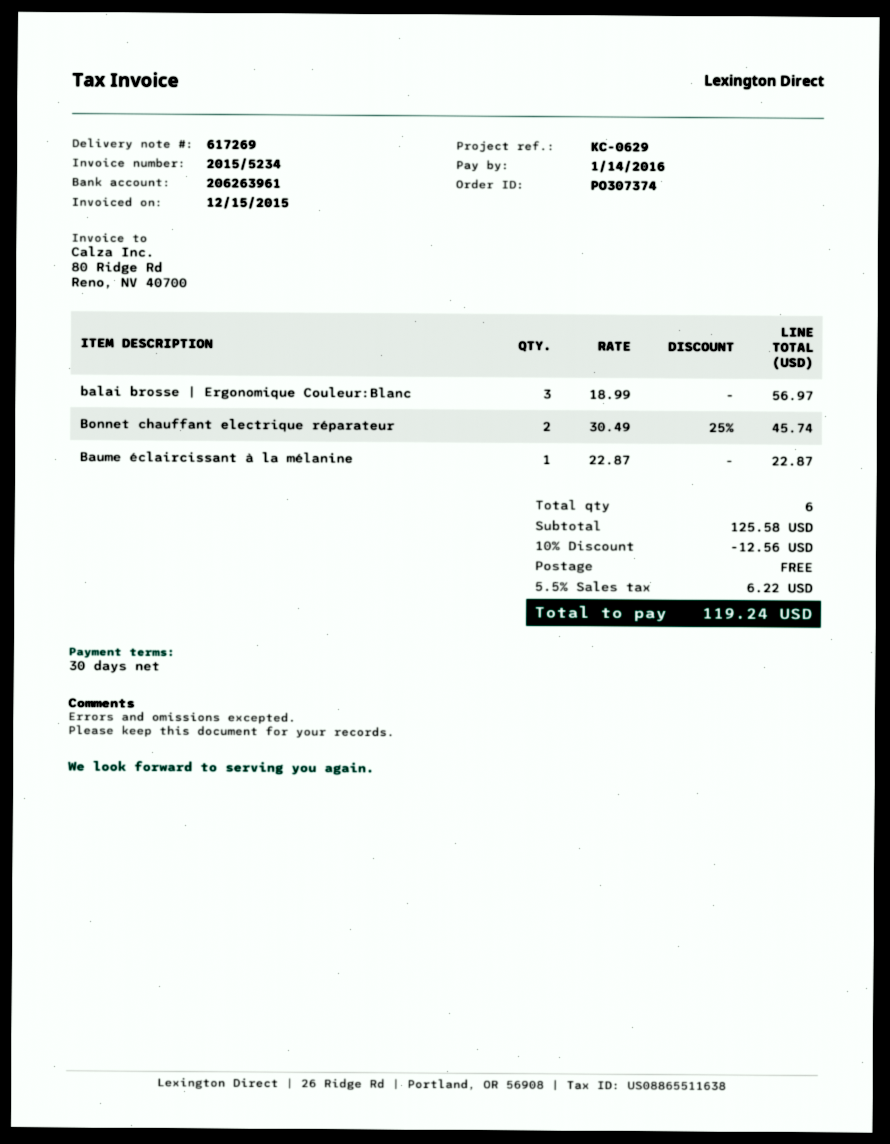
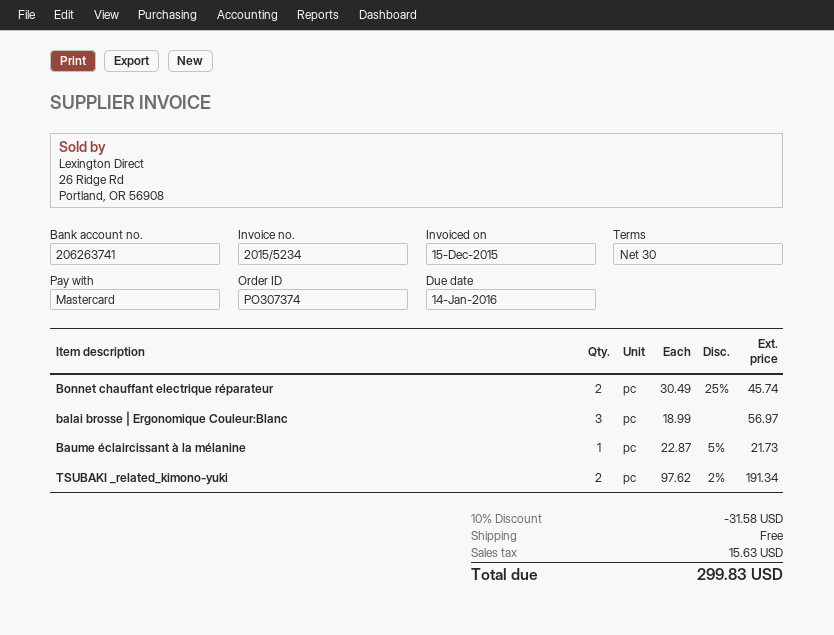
bank account: 206263961 -> 206263741
Baume éclaircissant à la mélanine: 1 x 22.87 = 22.87 -> 1 x 22.87 - 5% = 21.73
TSUBAKI _related_kimono-yuki: none -> 2 x 97.62 - 2% = 191.34
discount: 10% = 12.56 -> 10% = 31.58
tax: 6.22 -> 15.63
total: 119.24 -> 299.83

